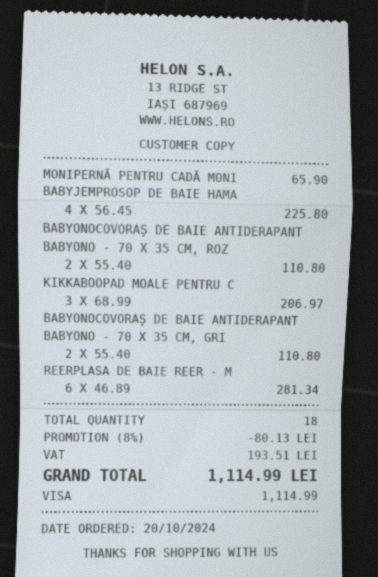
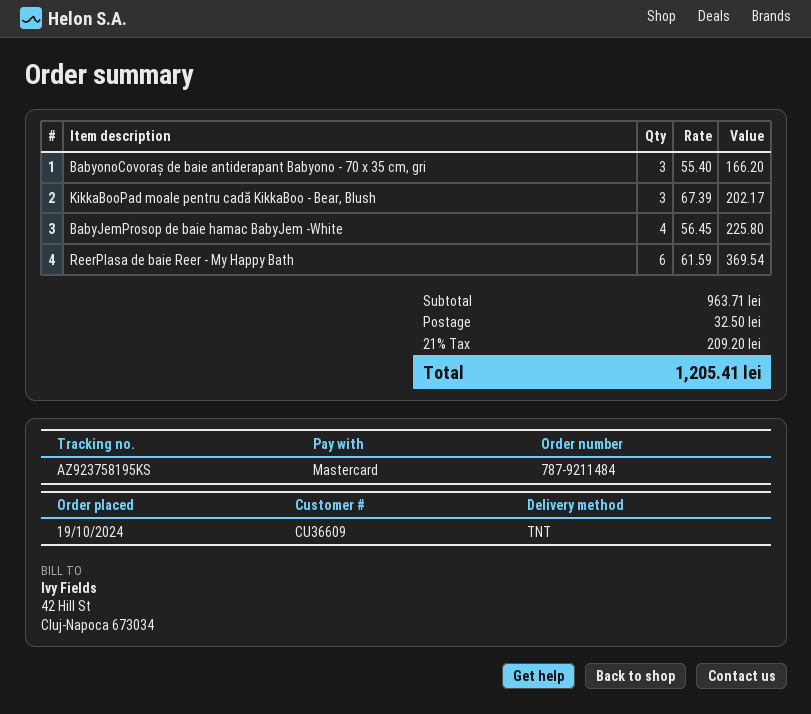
order date: 2024-10-20 -> 2024-10-19
payment method: Visa -> Mastercard
MONIPERNĂ PENTRU CADĂ MONI: 1 x 65.90 = 65.90 -> none
BABYONOCOVORAȘ DE BAIE ANTIDERAPANT BABYONO - 70 X 35 CM, ROZ: 2 x 55.40 = 110.80 -> none
KIKKABOOPAD MOALE PENTRU C: 3 x 68.99 = 206.97 -> 3 x 67.39 = 202.17
BABYONOCOVORAȘ DE BAIE ANTIDERAPANT BABYONO - 70 X 35 CM, GRI: 2 x 55.40 = 110.80 -> 3 x 55.40 = 166.20
REERPLASA DE BAIE REER - M: 6 x 46.89 = 281.34 -> 6 x 61.59 = 369.54
discount: 8% = 80.13 -> none
shipping: none -> 32.50
tax: 193.51 -> 209.20
total: 1114.99 -> 1205.41

